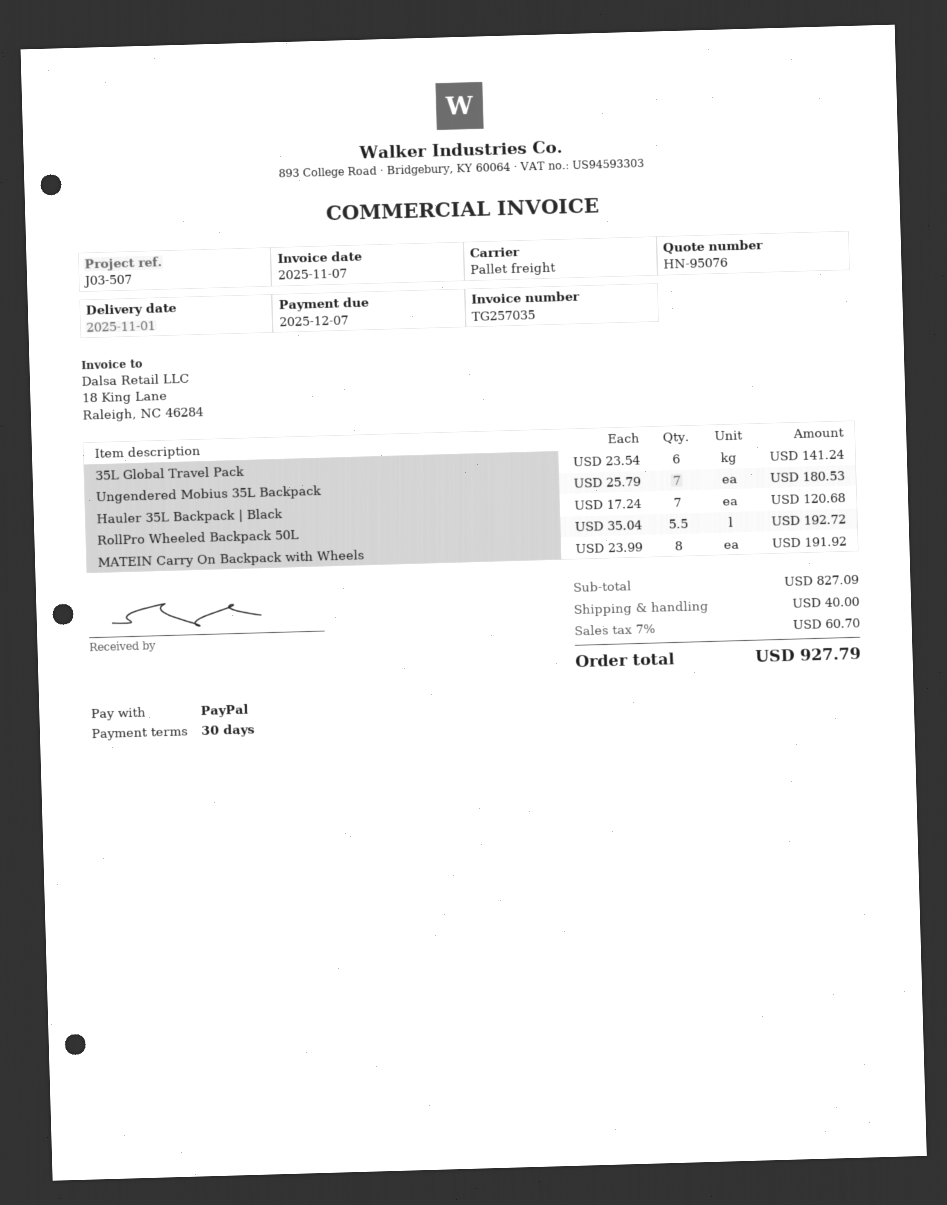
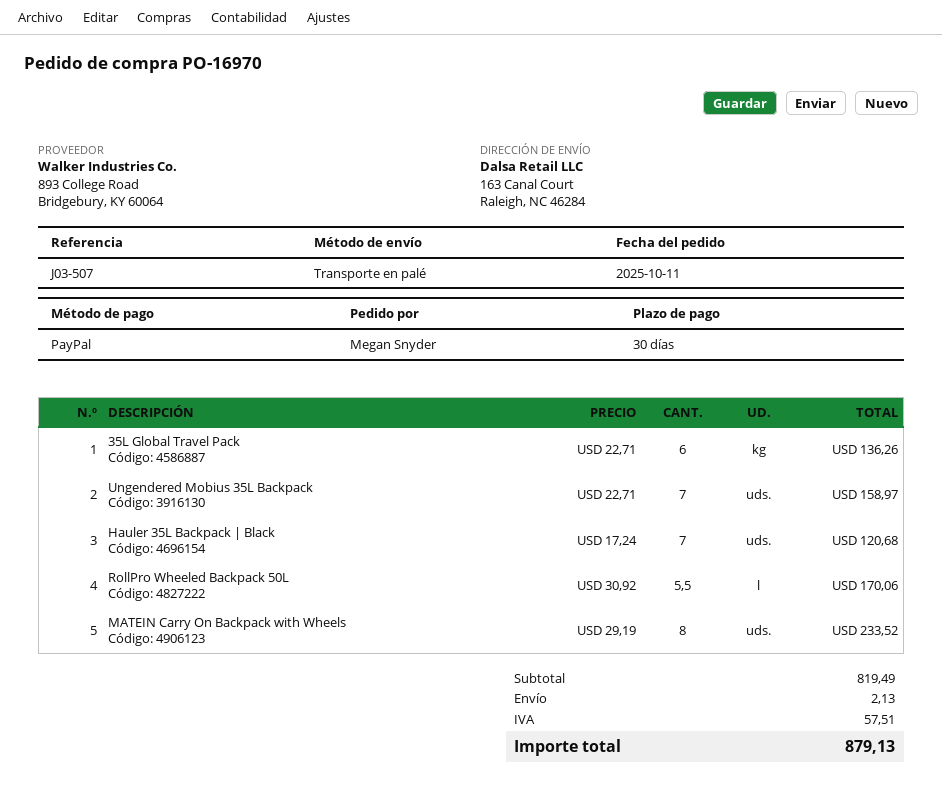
35L Global Travel Pack: 6 x 23.54 = 141.24 -> 6 x 22.71 = 136.26
Ungendered Mobius 35L Backpack: 7 x 25.79 = 180.53 -> 7 x 22.71 = 158.97
RollPro Wheeled Backpack 50L: 5.5 x 35.04 = 192.72 -> 5.5 x 30.92 = 170.06
MATEIN Carry On Backpack with Wheels: 8 x 23.99 = 191.92 -> 8 x 29.19 = 233.52
subtotal: 827.09 -> 819.49
shipping: 40.00 -> 2.13
tax: 60.70 -> 57.51
total: 927.79 -> 879.13

